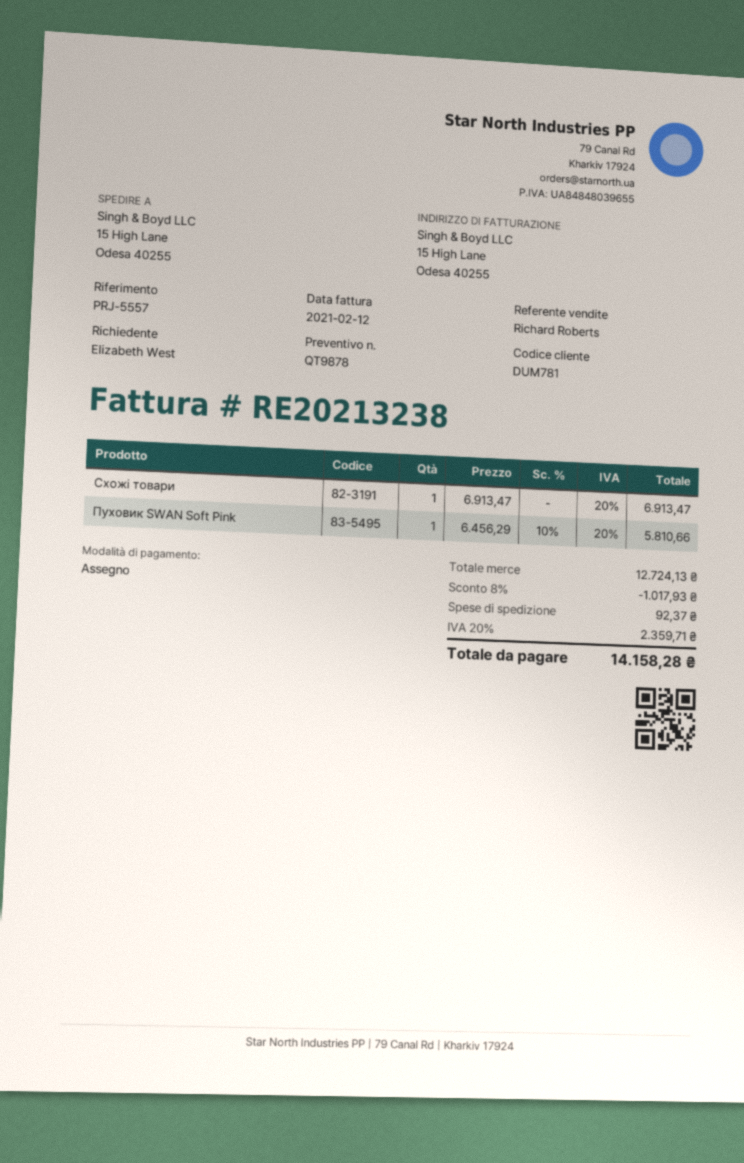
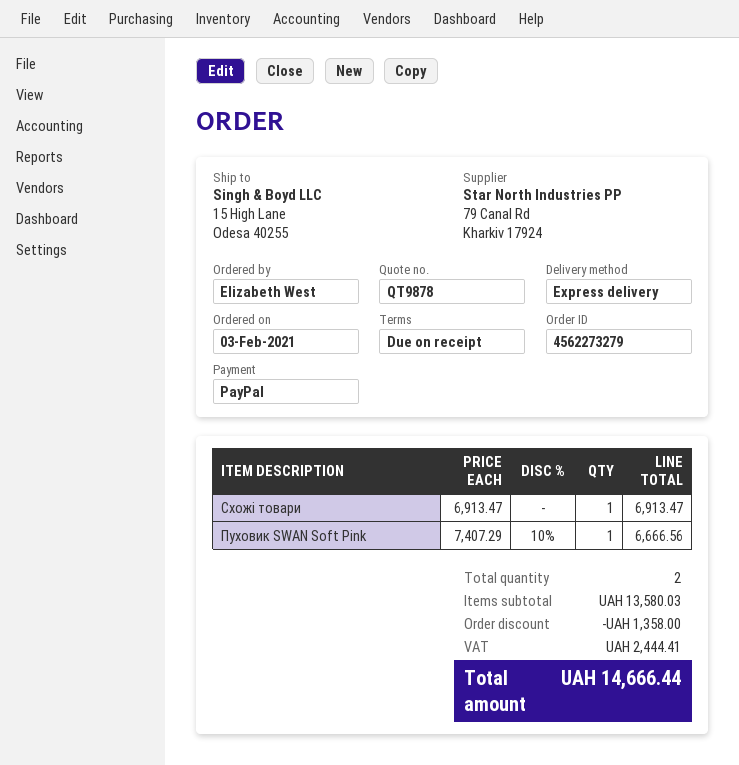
payment method: cheque -> PayPal
Пуховик SWAN Soft Pink: 1 x 6456.29 - 10% = 5810.66 -> 1 x 7407.29 - 10% = 6666.56
subtotal: 12724.13 -> 13580.03
discount: 1017.93 -> 1358.00
shipping: 92.37 -> none
tax: 2359.71 -> 2444.41
total: 14158.28 -> 14666.44

